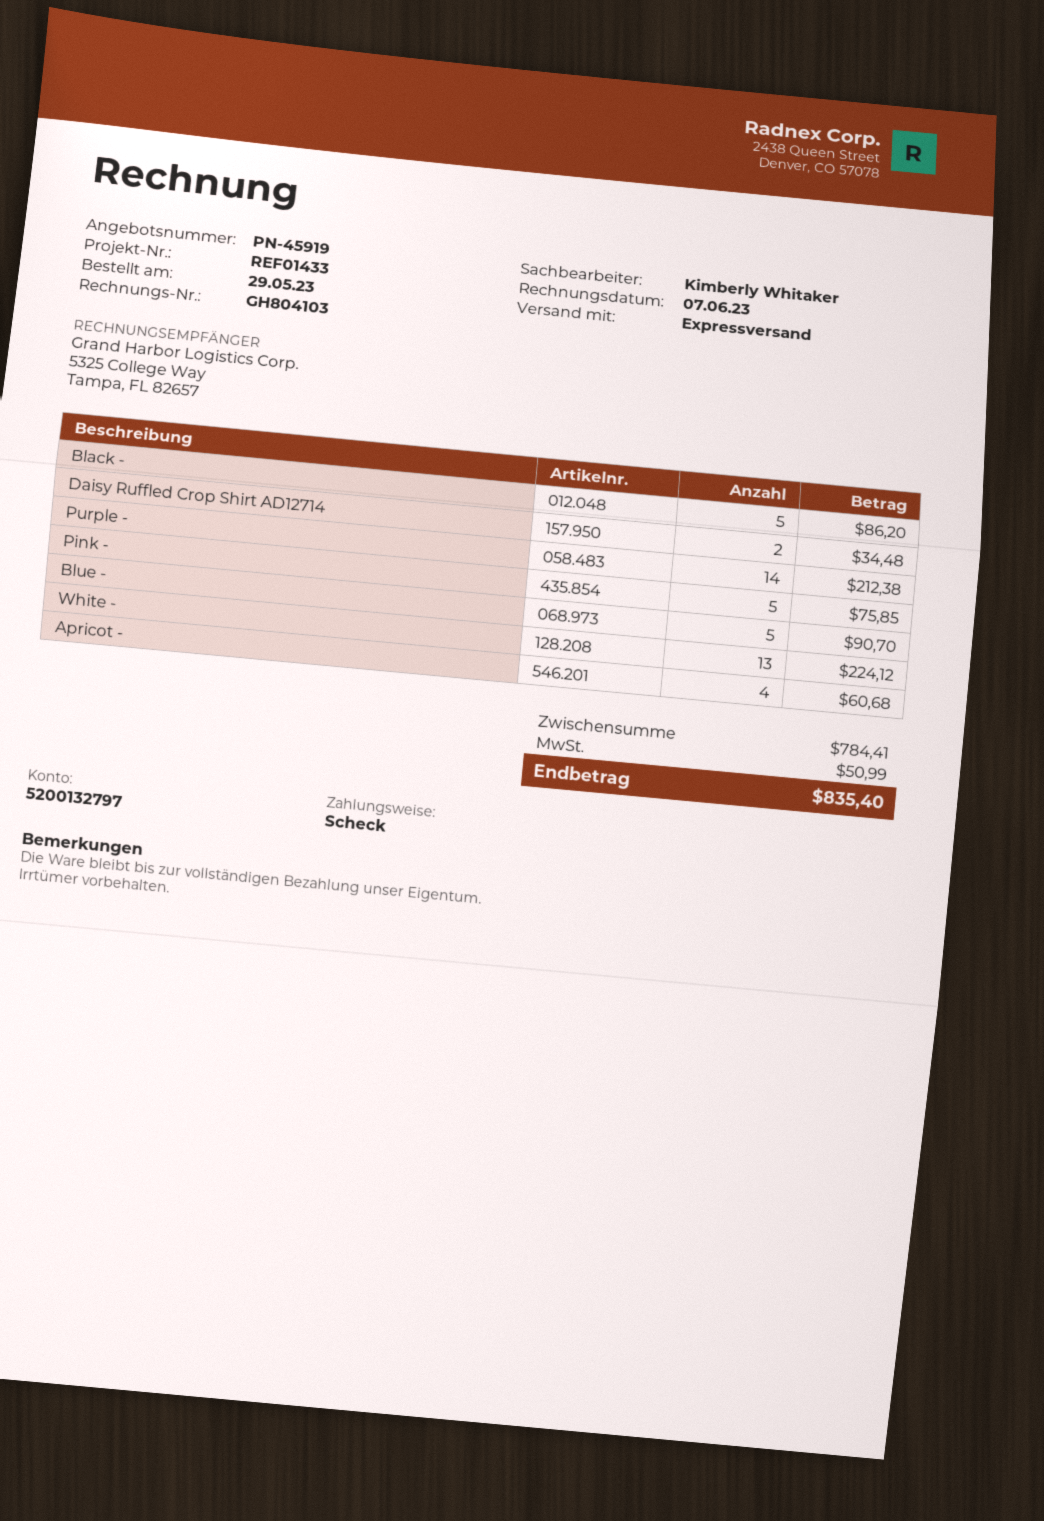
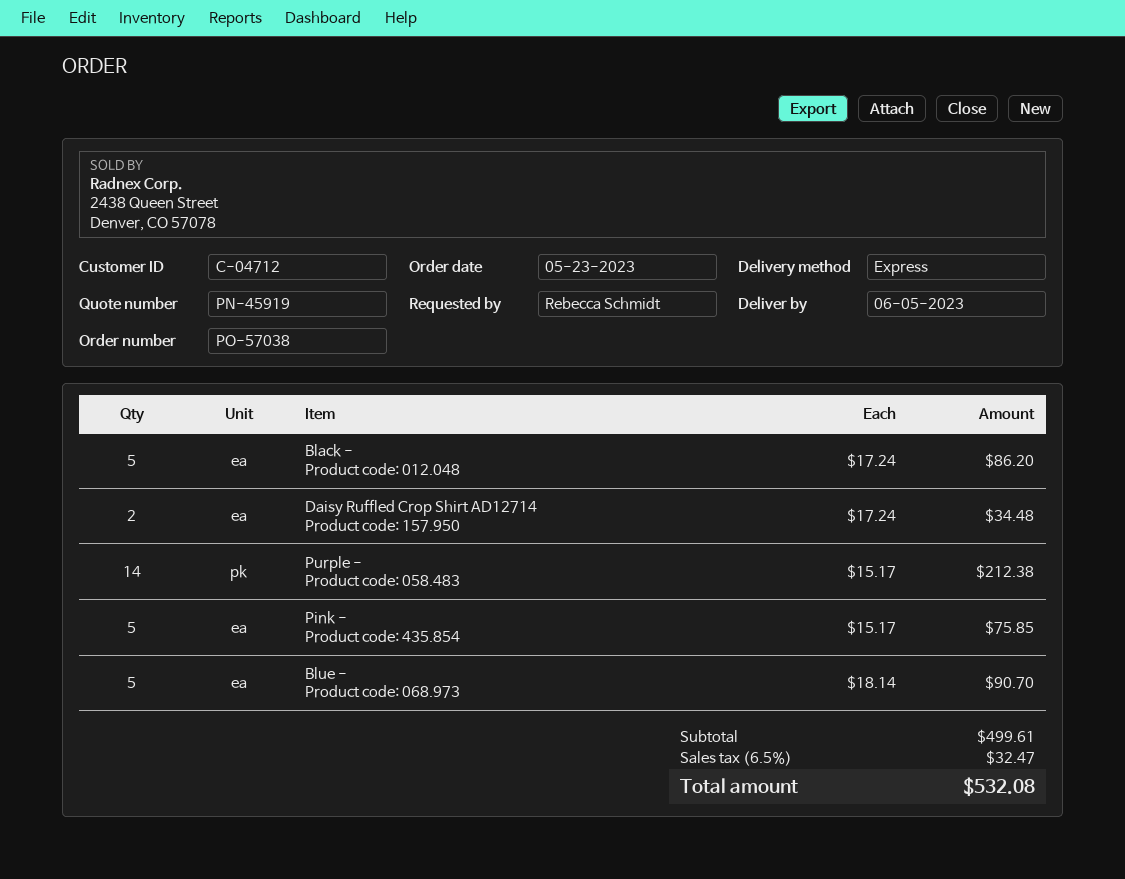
order date: 2023-05-29 -> 2023-05-23
White -: 13 for 224.12 -> none
Apricot -: 4 for 60.68 -> none
subtotal: 784.41 -> 499.61
tax: 50.99 -> 32.47
total: 835.40 -> 532.08

